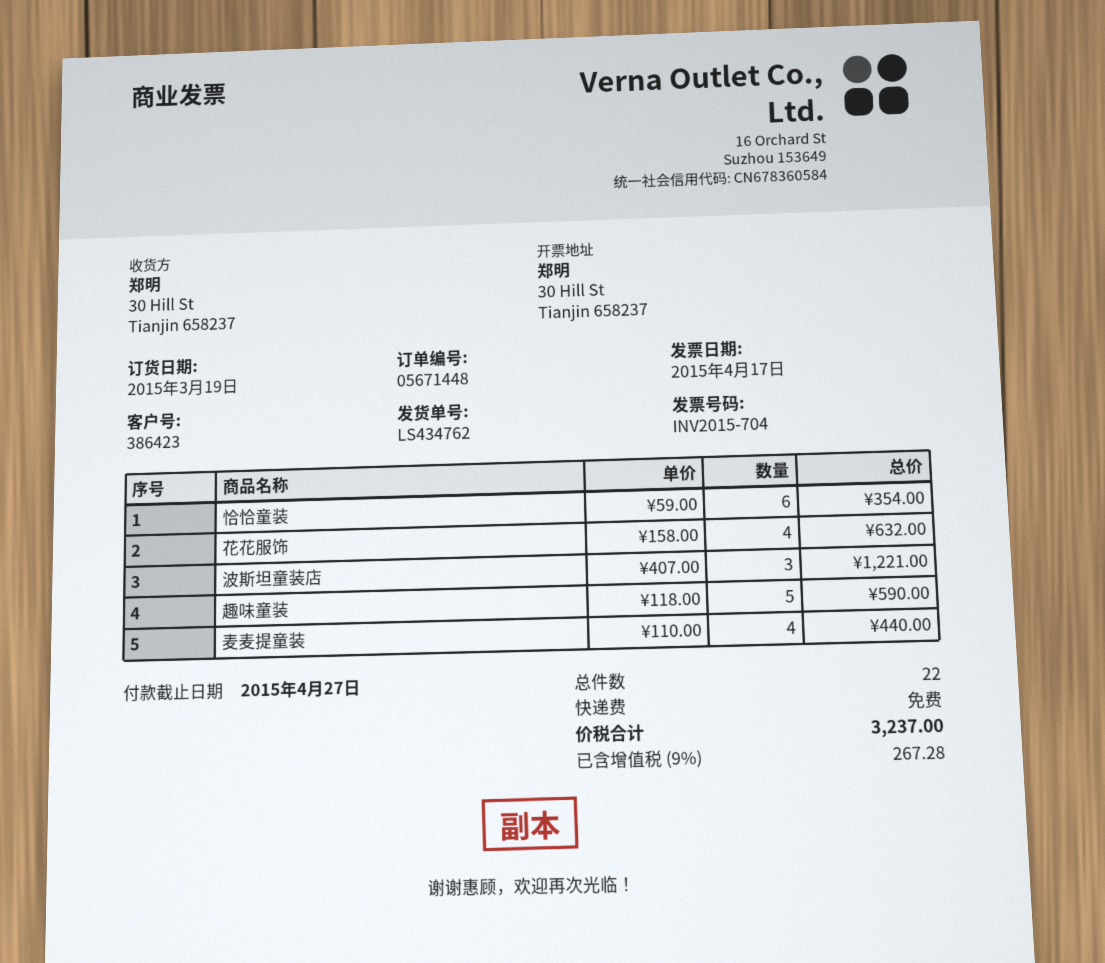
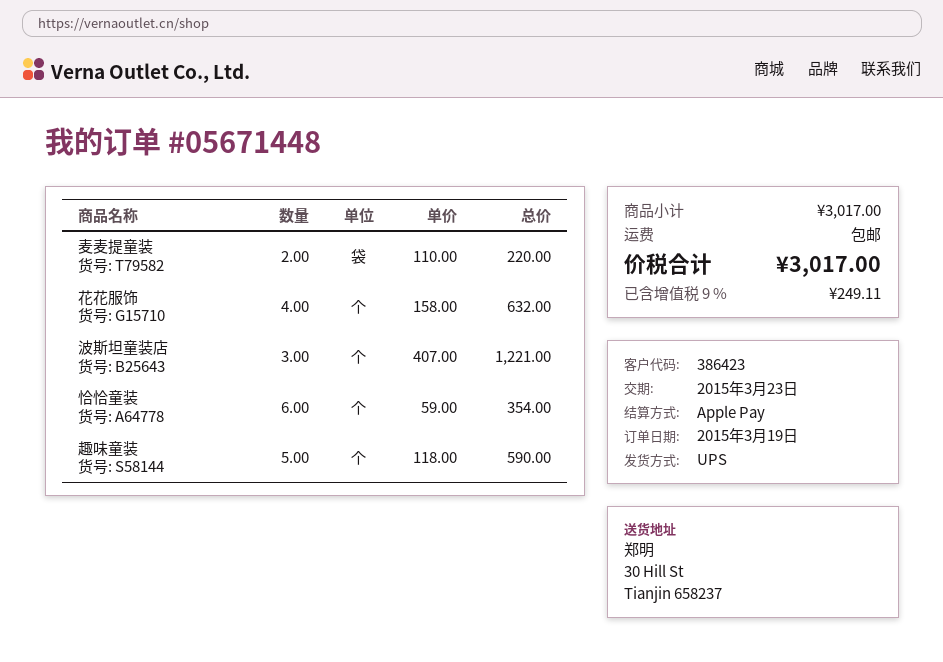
麦麦提童装: 4 x 110.00 = 440.00 -> 2 x 110.00 = 220.00
tax: 9% = 267.28 -> 9% = 249.11
total: 3237.00 -> 3017.00

